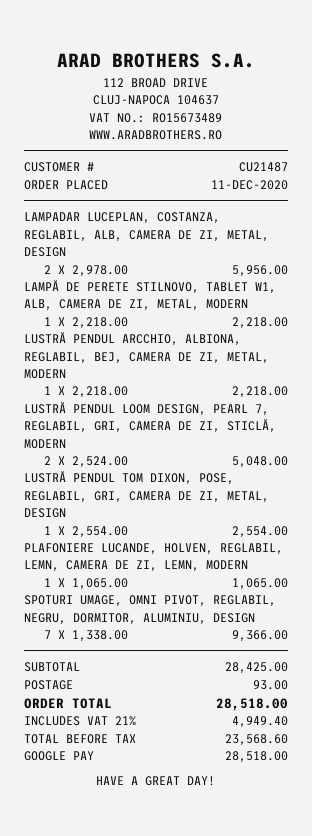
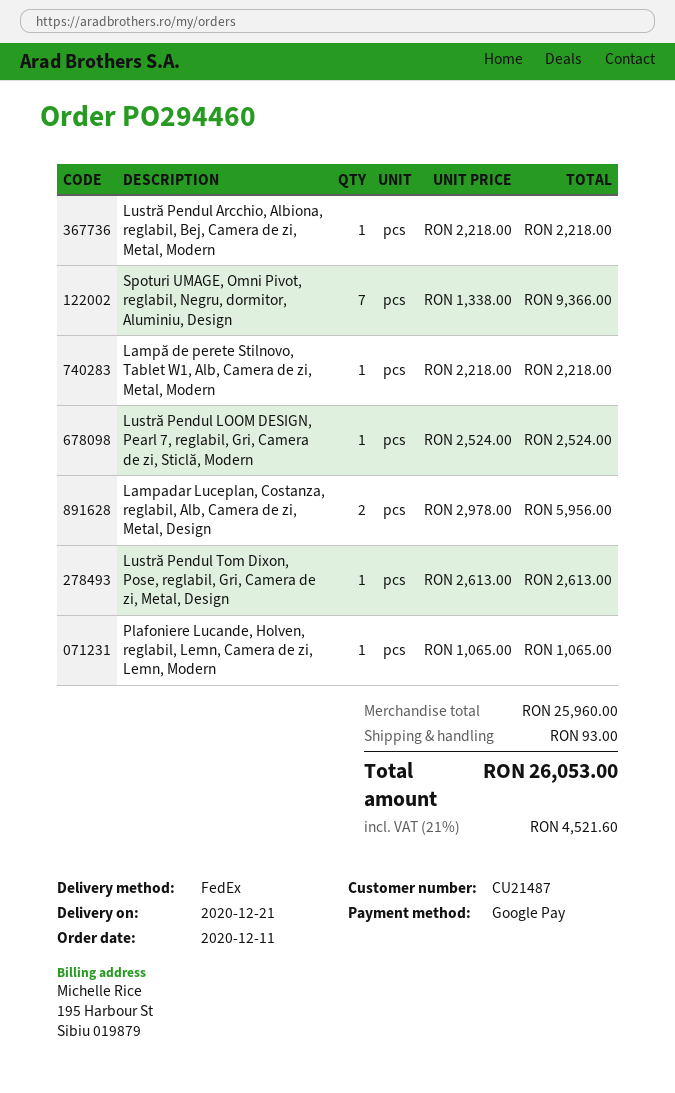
LUSTRĂ PENDUL LOOM DESIGN, PEARL 7, REGLABIL, GRI, CAMERA DE ZI, STICLĂ, MODERN: 2 x 2524.00 = 5048.00 -> 1 x 2524.00 = 2524.00
LUSTRĂ PENDUL TOM DIXON, POSE, REGLABIL, GRI, CAMERA DE ZI, METAL, DESIGN: 1 x 2554.00 = 2554.00 -> 1 x 2613.00 = 2613.00
subtotal: 28425.00 -> 25960.00
tax: 21% = 4949.40 -> 21% = 4521.60
total: 28518.00 -> 26053.00

